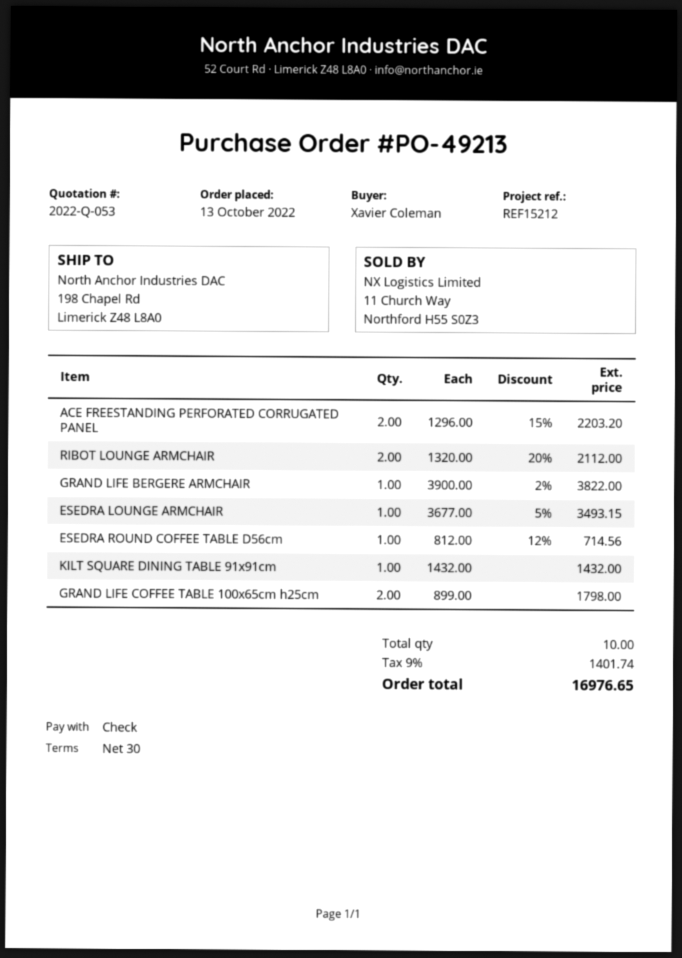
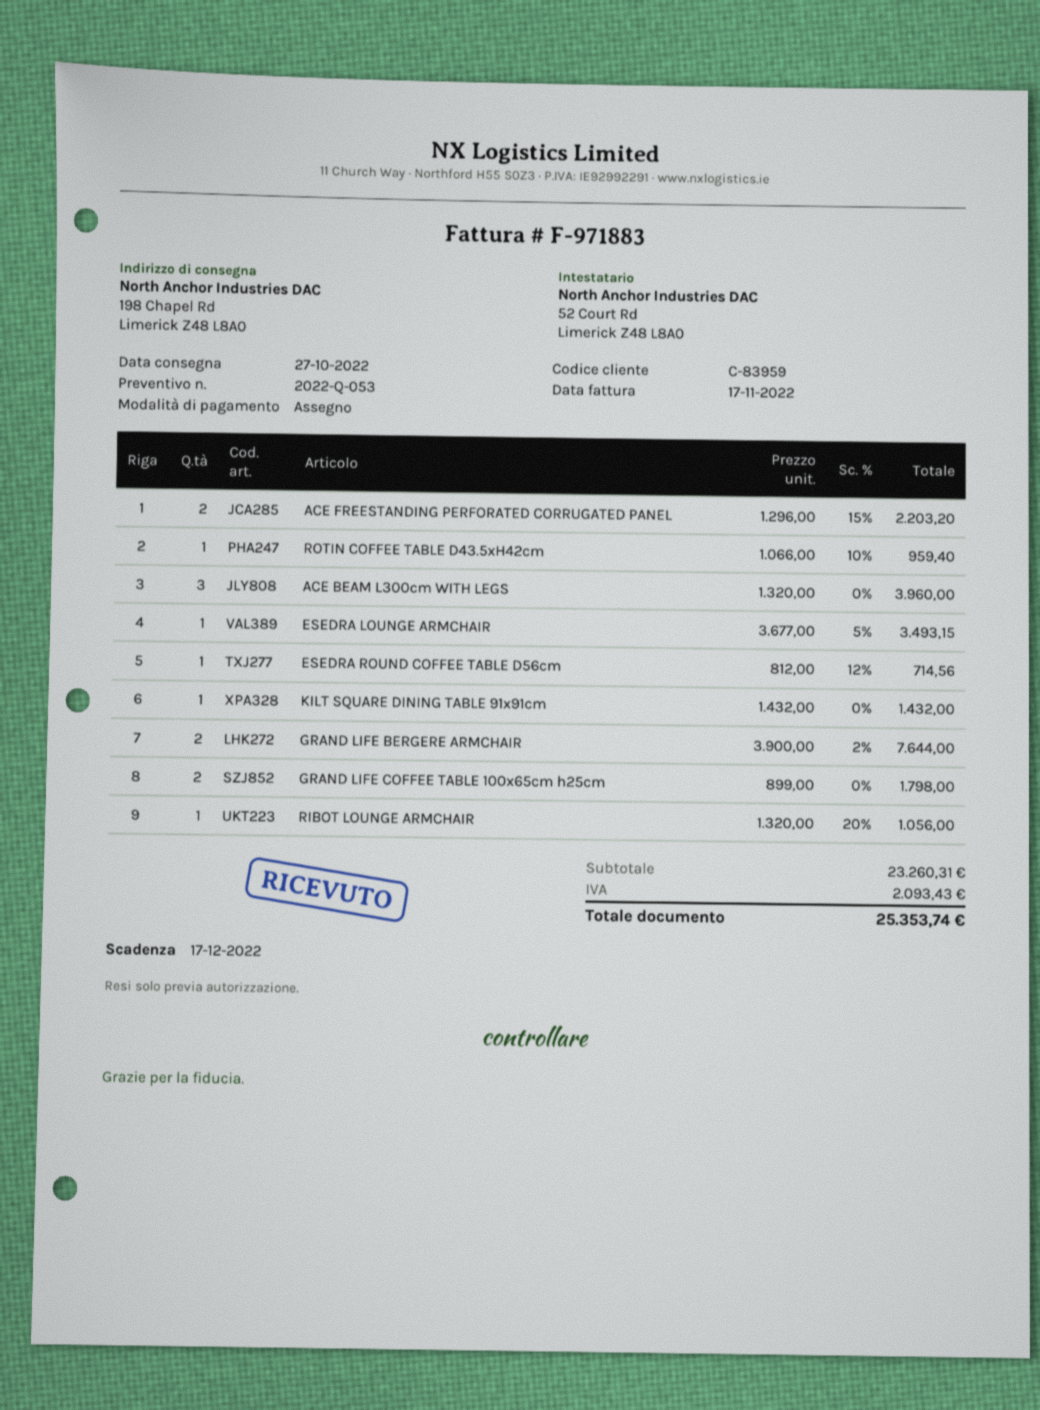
RIBOT LOUNGE ARMCHAIR: 2 x 1320.00 - 20% = 2112.00 -> 1 x 1320.00 - 20% = 1056.00
GRAND LIFE BERGERE ARMCHAIR: 1 x 3900.00 - 2% = 3822.00 -> 2 x 3900.00 - 2% = 7644.00
ROTIN COFFEE TABLE D43.5xH42cm: none -> 1 x 1066.00 - 10% = 959.40
ACE BEAM L300cm WITH LEGS: none -> 3 x 1320.00 = 3960.00
tax: 1401.74 -> 2093.43
total: 16976.65 -> 25353.74

